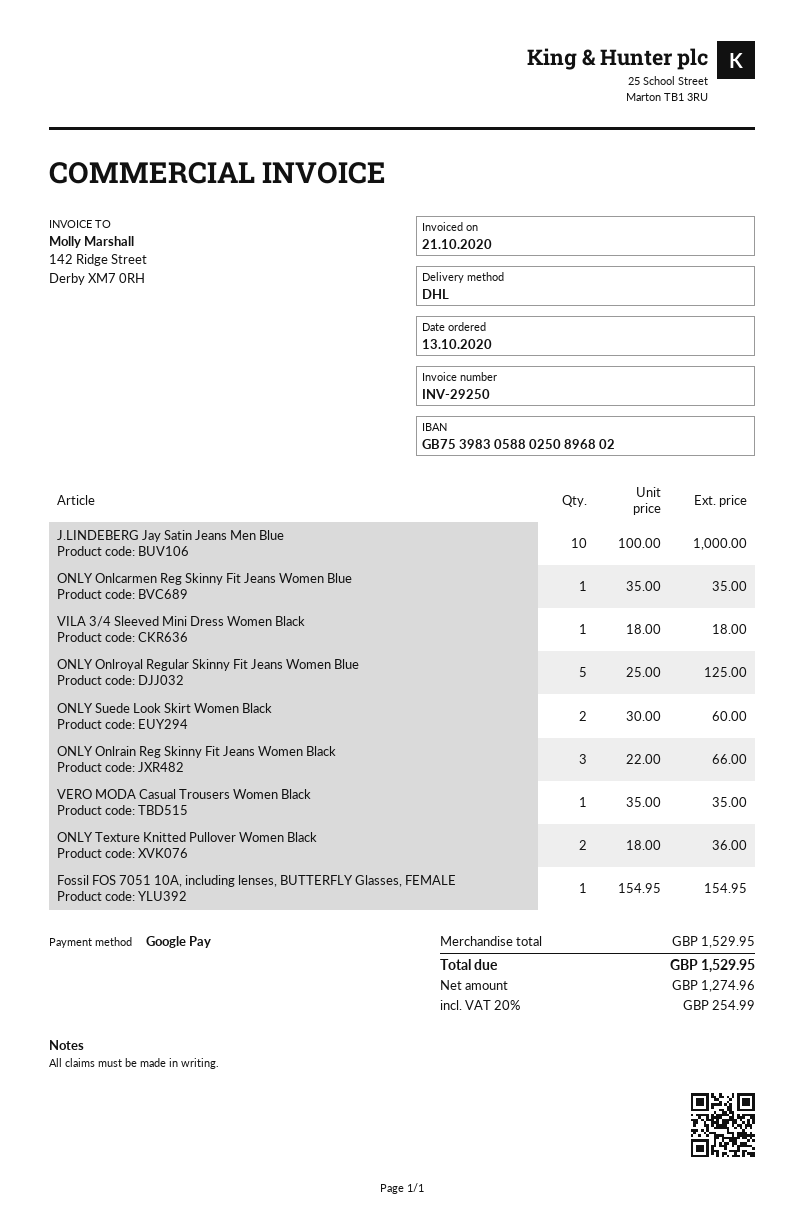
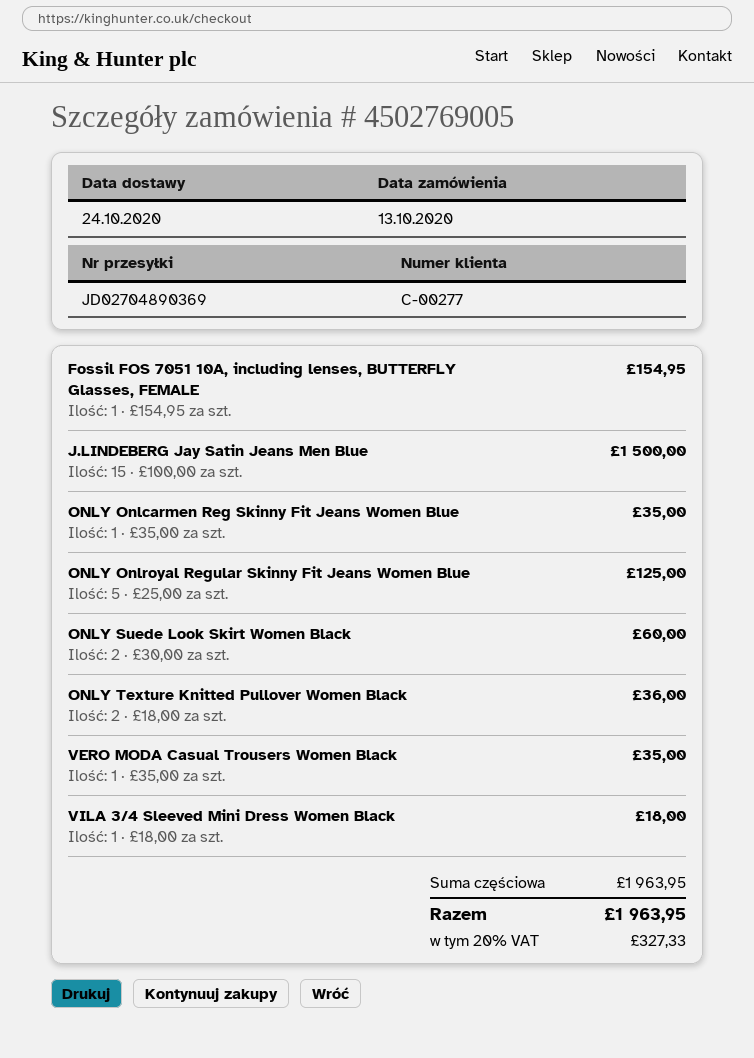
J.LINDEBERG Jay Satin Jeans Men Blue: 10 x 100.00 = 1000.00 -> 15 x 100.00 = 1500.00
ONLY Onlrain Reg Skinny Fit Jeans Women Black: 3 x 22.00 = 66.00 -> none
subtotal: 1529.95 -> 1963.95
tax: 20% = 254.99 -> 20% = 327.33
total: 1529.95 -> 1963.95

